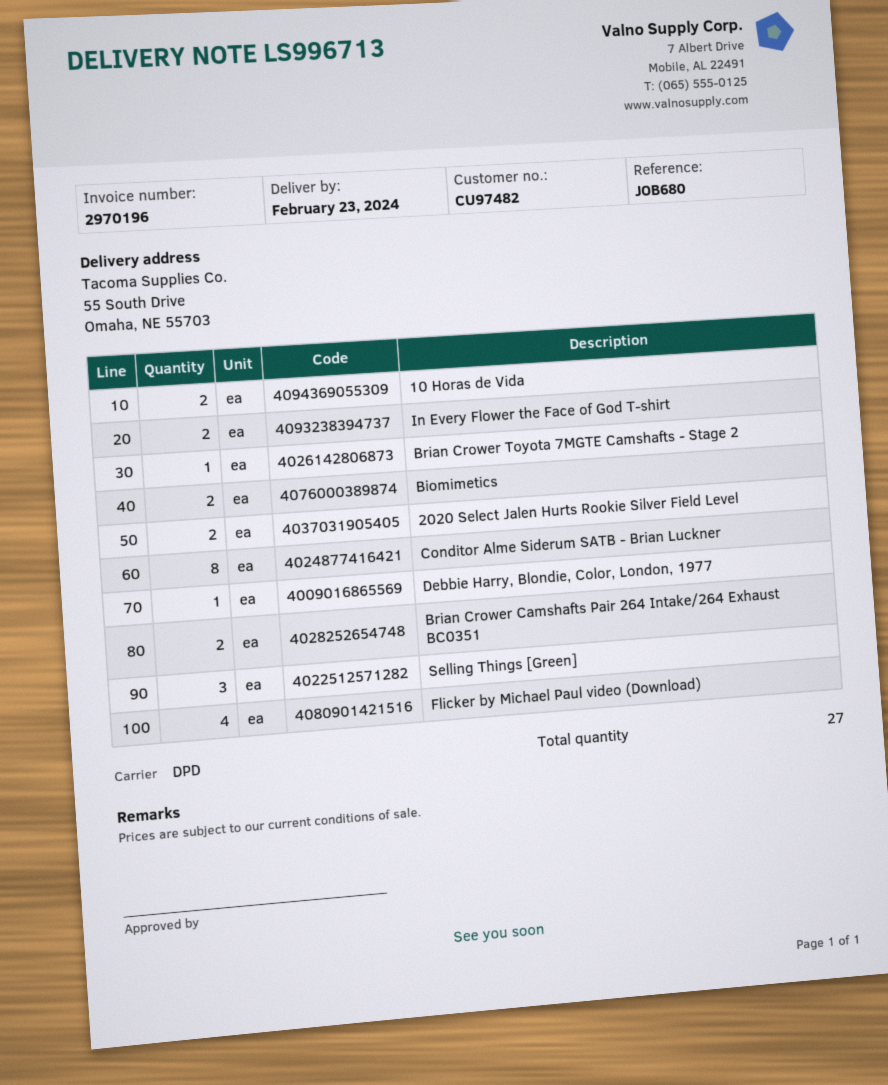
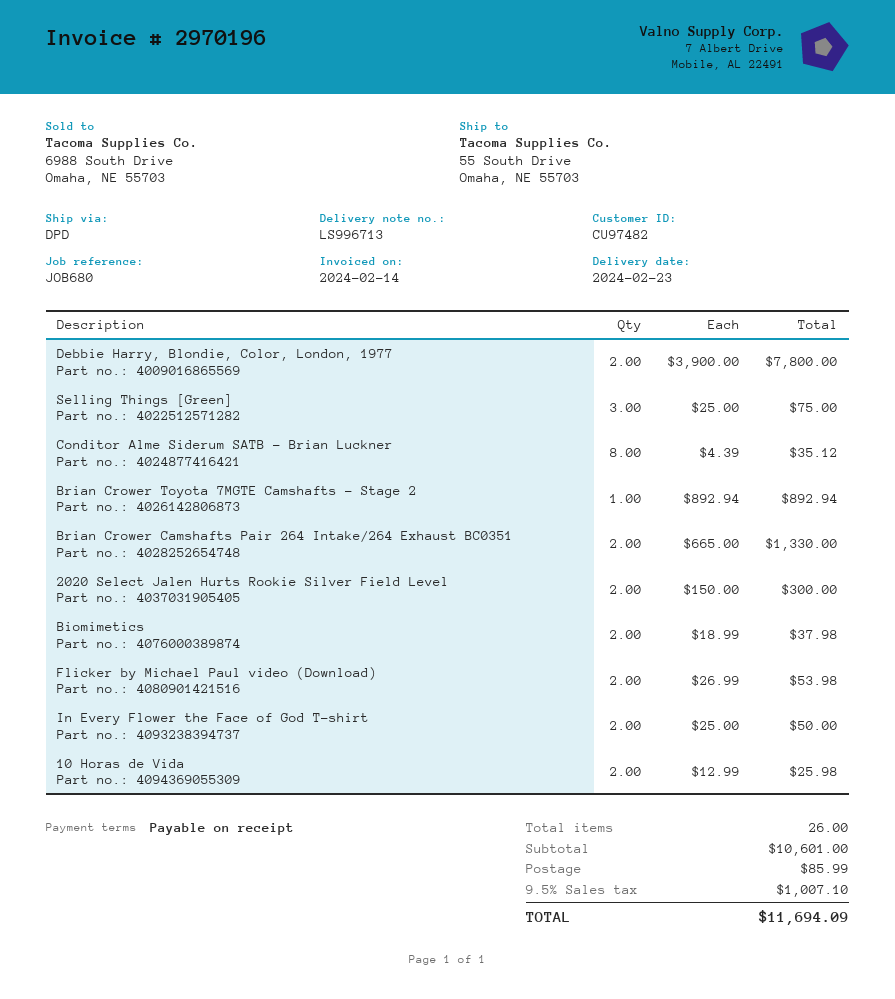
Debbie Harry, Blondie, Color, London, 1977: 1 -> 2
Flicker by Michael Paul video (Download): 4 -> 2
total quantity: 27 -> 26

